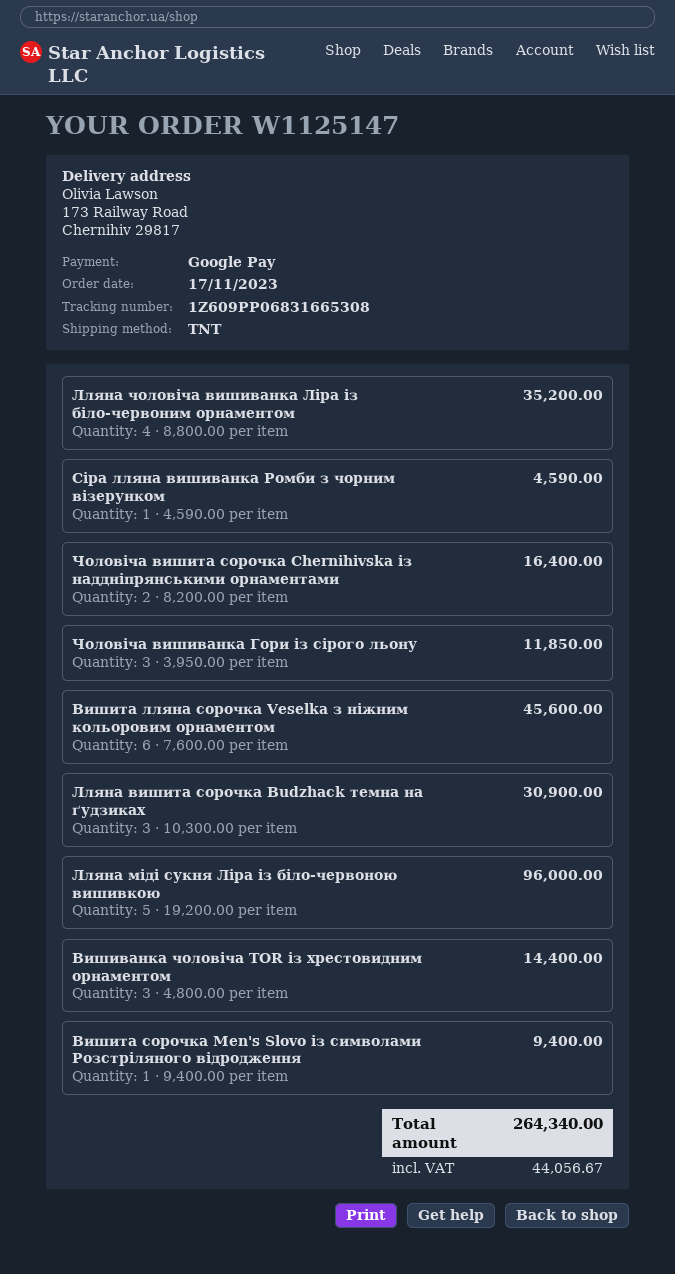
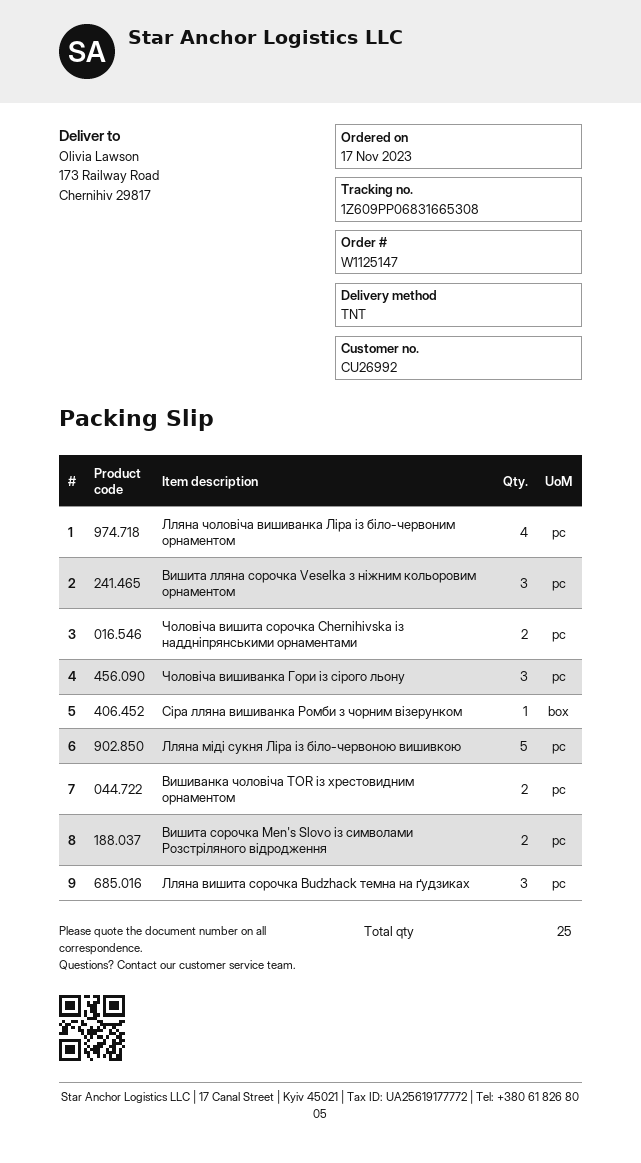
Вишита лляна сорочка Veselka з ніжним кольоровим орнаментом: 6 -> 3
Вишиванка чоловіча TOR із хрестовидним орнаментом: 3 -> 2
Вишита сорочка Men's Slovo із символами Розстріляного відродження: 1 -> 2

